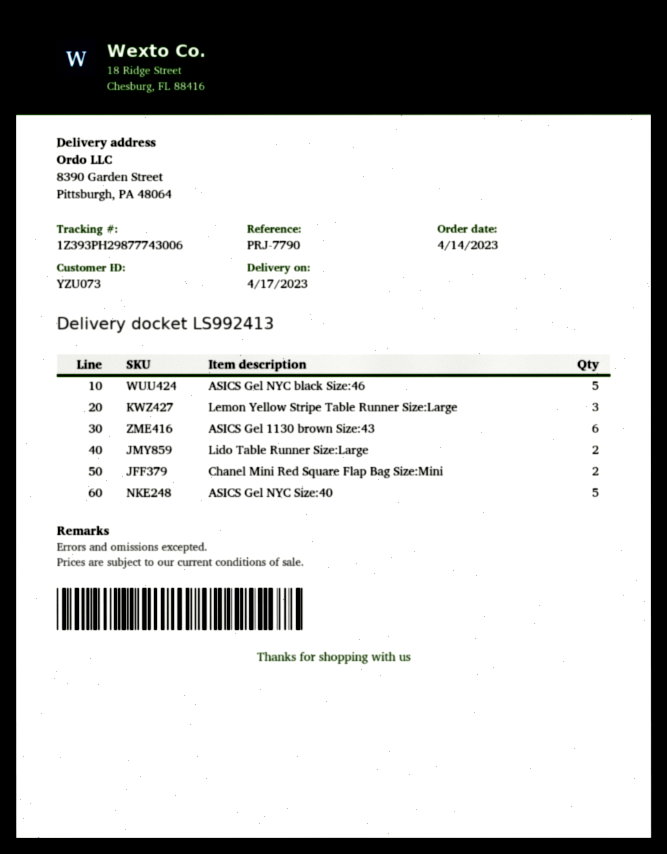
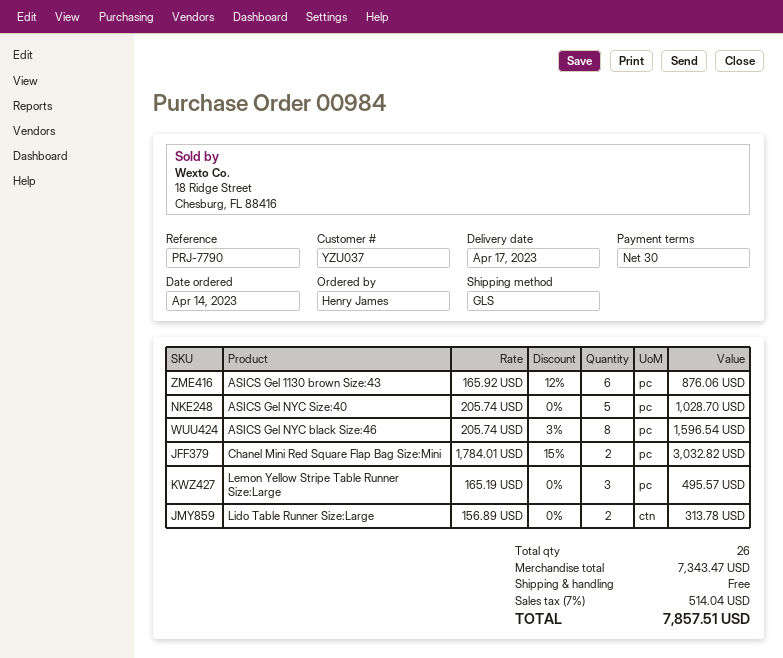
customer number: YZU073 -> YZU037
ASICS Gel NYC black Size:46: 5 -> 8

